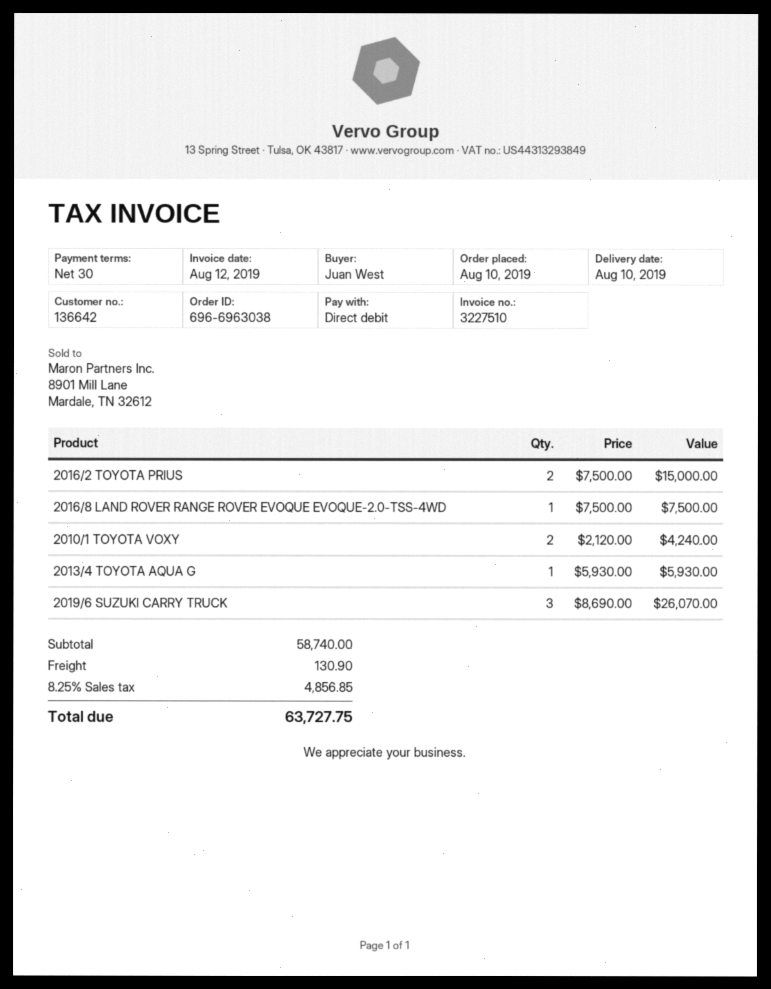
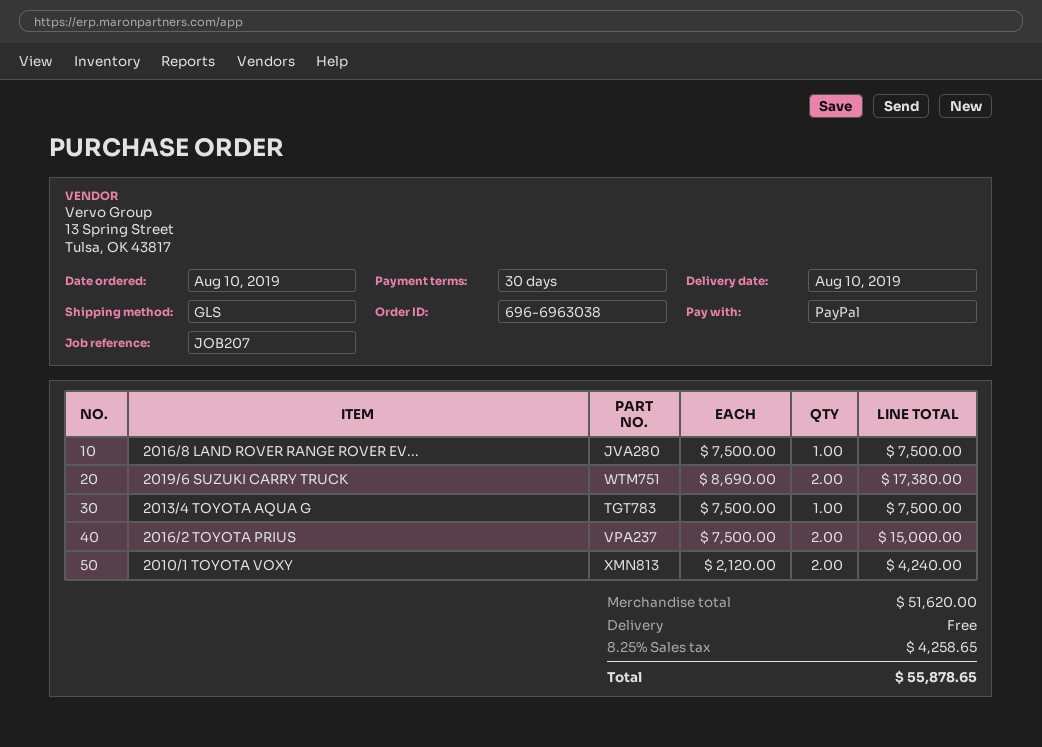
payment method: direct debit -> PayPal
2013/4 TOYOTA AQUA G: 1 x 5930.00 = 5930.00 -> 1 x 7500.00 = 7500.00
2019/6 SUZUKI CARRY TRUCK: 3 x 8690.00 = 26070.00 -> 2 x 8690.00 = 17380.00
subtotal: 58740.00 -> 51620.00
shipping: 130.90 -> 0.00
tax: 8.25% = 4856.85 -> 8.25% = 4258.65
total: 63727.75 -> 55878.65

